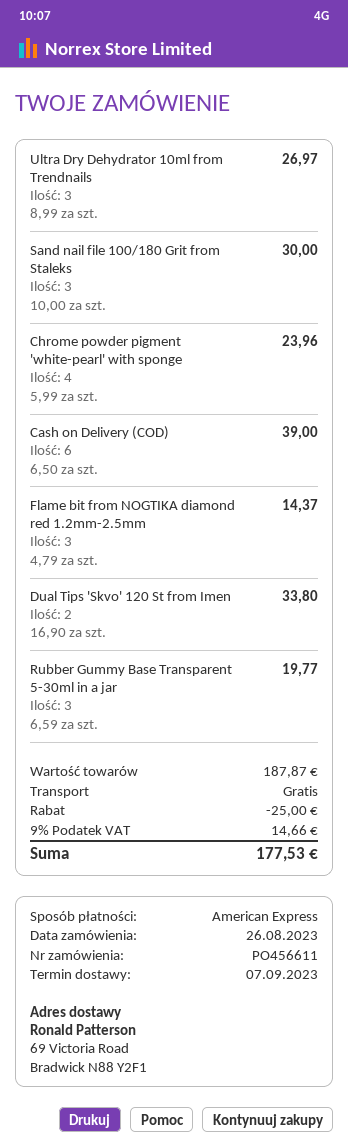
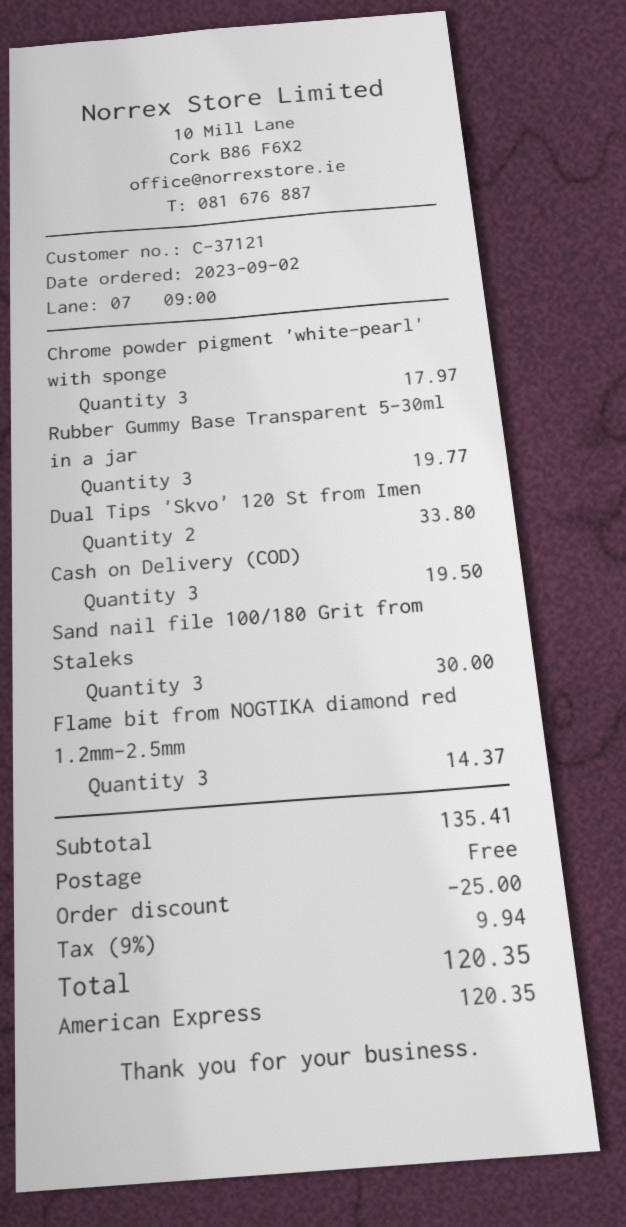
order date: 2023-08-26 -> 2023-09-02
Ultra Dry Dehydrator 10ml from Trendnails: 3 for 26.97 -> none
Chrome powder pigment 'white-pearl' with sponge: 4 for 23.96 -> 3 for 17.97
Cash on Delivery (COD): 6 for 39.00 -> 3 for 19.50
subtotal: 187.87 -> 135.41
tax: 9% = 14.66 -> 9% = 9.94
total: 177.53 -> 120.35

